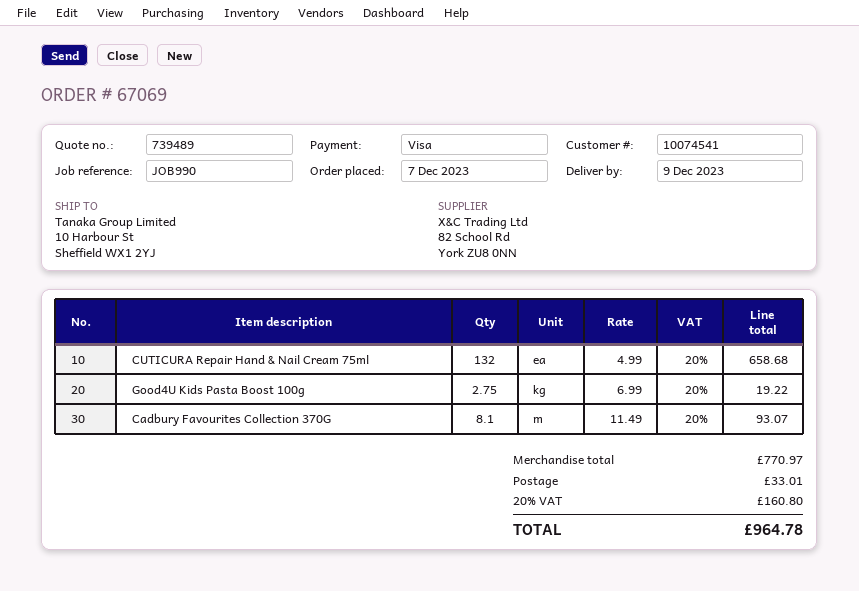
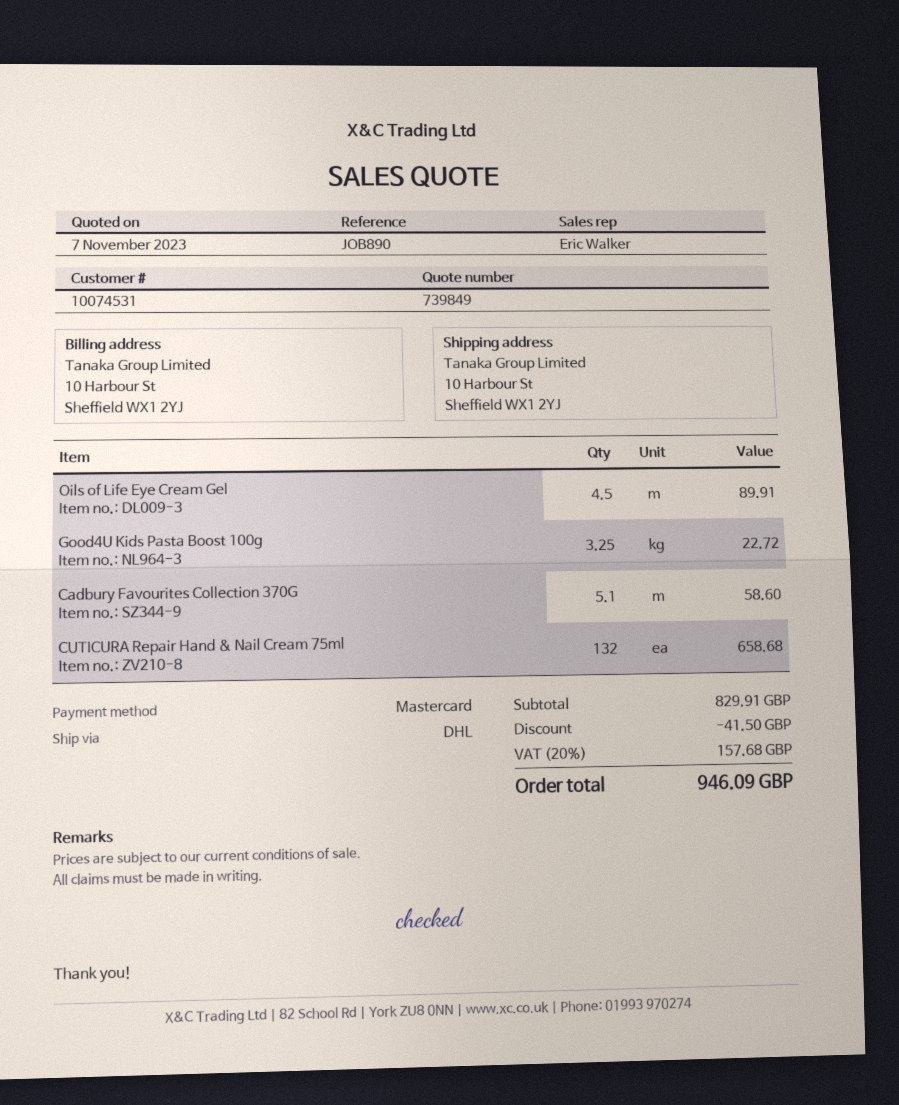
quote number: 739489 -> 739849
customer number: 10074541 -> 10074531
reference: JOB990 -> JOB890
payment method: Visa -> Mastercard
Good4U Kids Pasta Boost 100g: 2.75 for 19.22 -> 3.25 for 22.72
Cadbury Favourites Collection 370G: 8.1 for 93.07 -> 5.1 for 58.60
Oils of Life Eye Cream Gel: none -> 4.5 for 89.91
subtotal: 770.97 -> 829.91
discount: none -> 41.50
shipping: 33.01 -> none
tax: 20% = 160.80 -> 20% = 157.68
total: 964.78 -> 946.09

